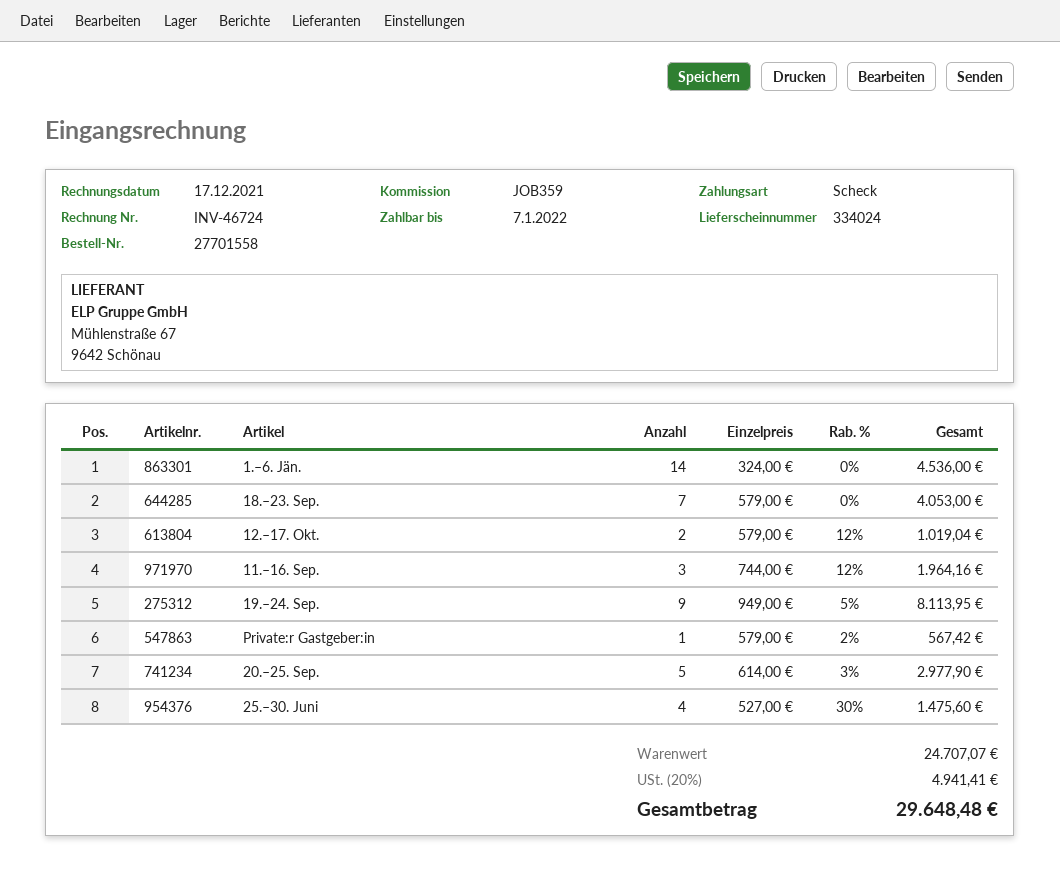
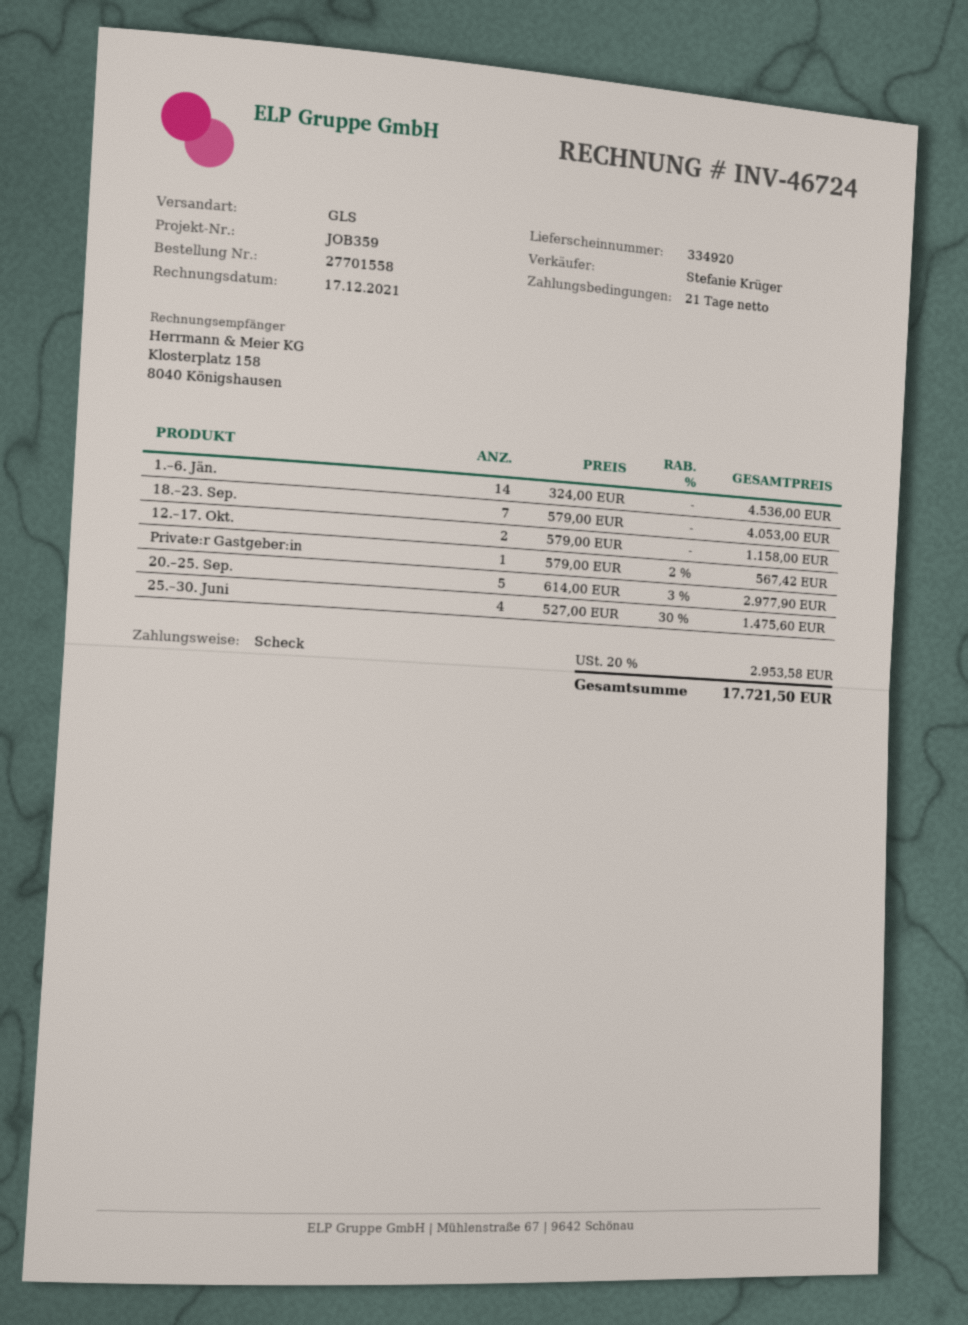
delivery note number: 334024 -> 334920
12.–17. Okt.: 2 x 579.00 - 12% = 1019.04 -> 2 x 579.00 = 1158.00
11.–16. Sep.: 3 x 744.00 - 12% = 1964.16 -> none
19.–24. Sep.: 9 x 949.00 - 5% = 8113.95 -> none
tax: 20% = 4941.41 -> 20% = 2953.58
total: 29648.48 -> 17721.50

